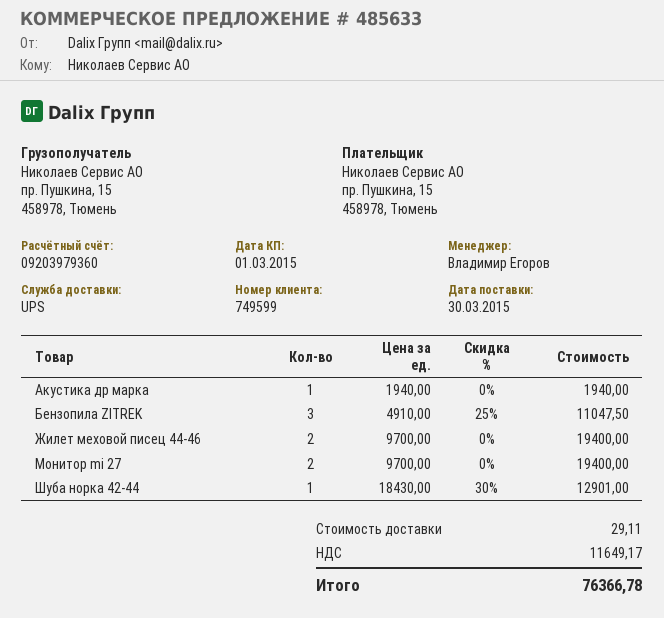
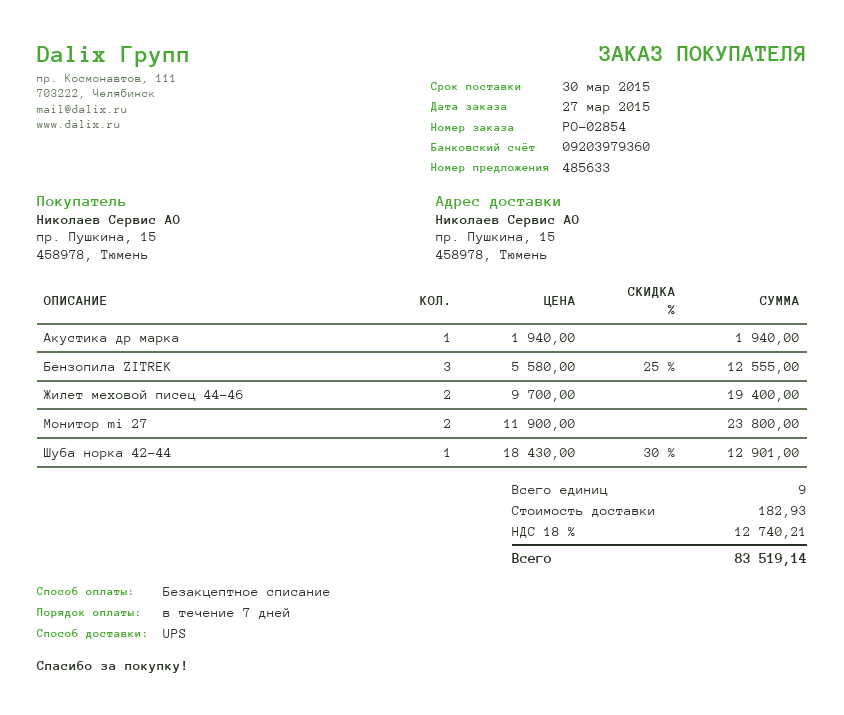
Бензопила ZITREK: 3 x 4910.00 - 25% = 11047.50 -> 3 x 5580.00 - 25% = 12555.00
Монитор mi 27: 2 x 9700.00 = 19400.00 -> 2 x 11900.00 = 23800.00
shipping: 29.11 -> 182.93
tax: 11649.17 -> 12740.21
total: 76366.78 -> 83519.14

